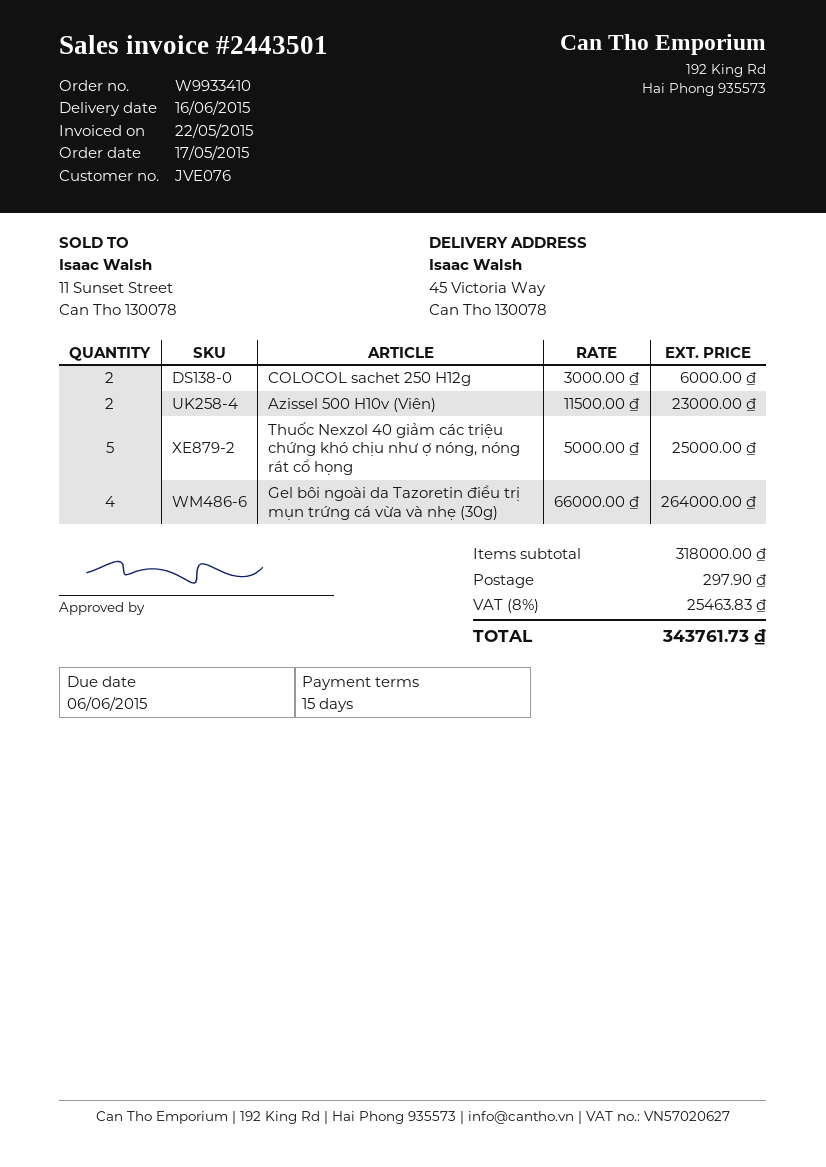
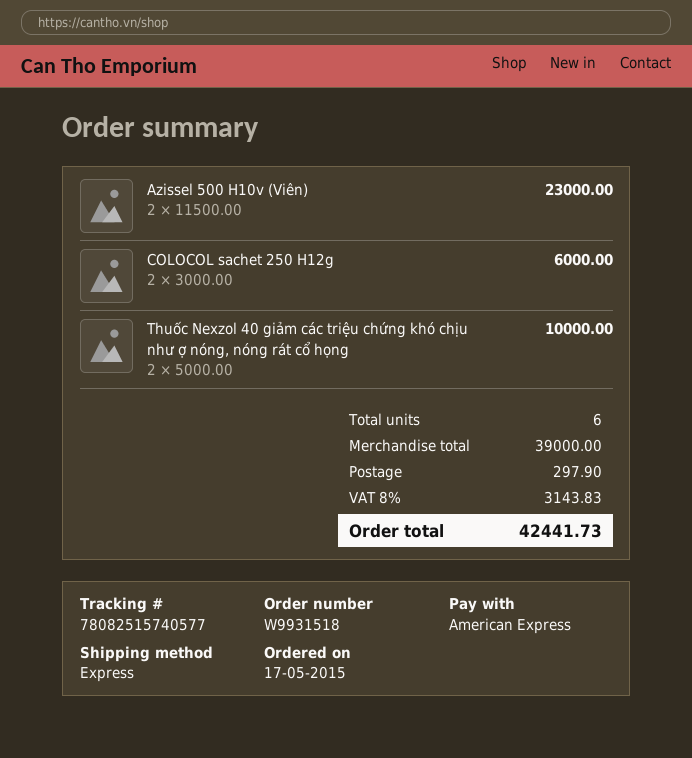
order number: W9933410 -> W9931518
Thuốc Nexzol 40 giảm các triệu chứng khó chịu như ợ nóng, nóng rát cổ họng: 5 x 5000.00 = 25000.00 -> 2 x 5000.00 = 10000.00
Gel bôi ngoài da Tazoretin điều trị mụn trứng cá vừa và nhẹ (30g): 4 x 66000.00 = 264000.00 -> none
subtotal: 318000.00 -> 39000.00
tax: 8% = 25463.83 -> 8% = 3143.83
total: 343761.73 -> 42441.73

